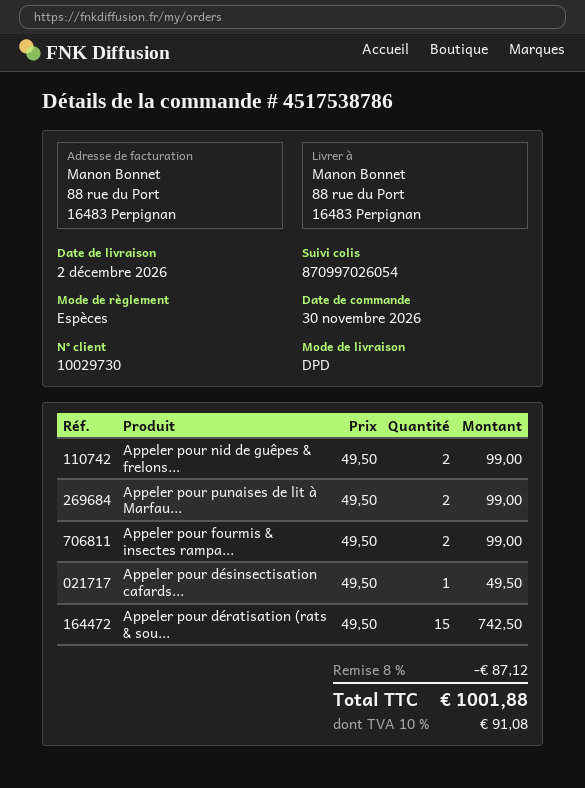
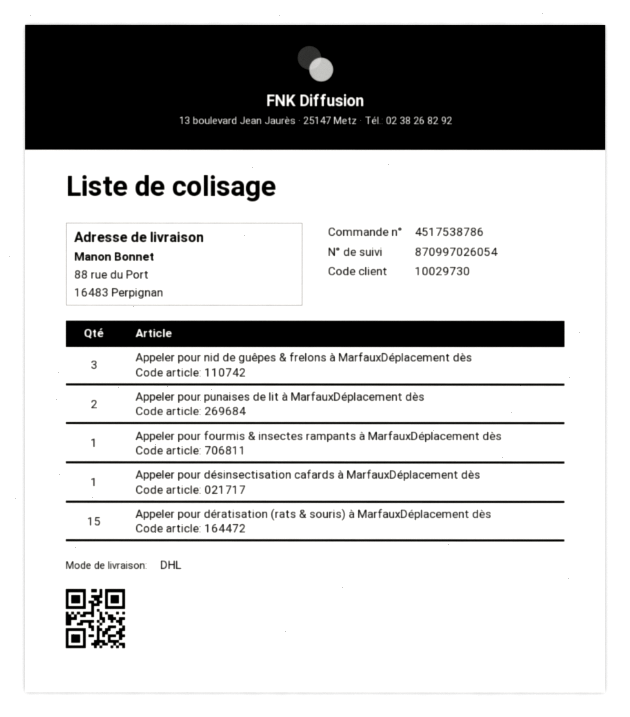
shipping method: DPD -> DHL
Appeler pour nid de guêpes & frelons...: 2 -> 3
Appeler pour fourmis & insectes rampa...: 2 -> 1

